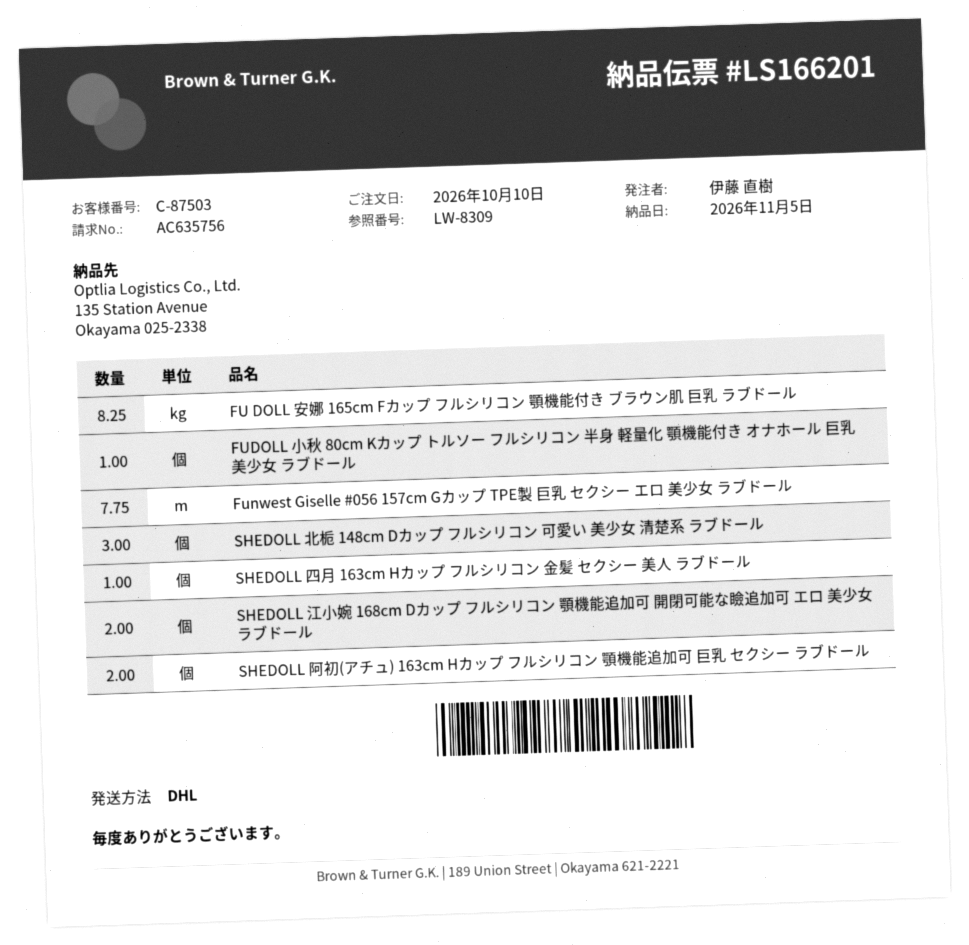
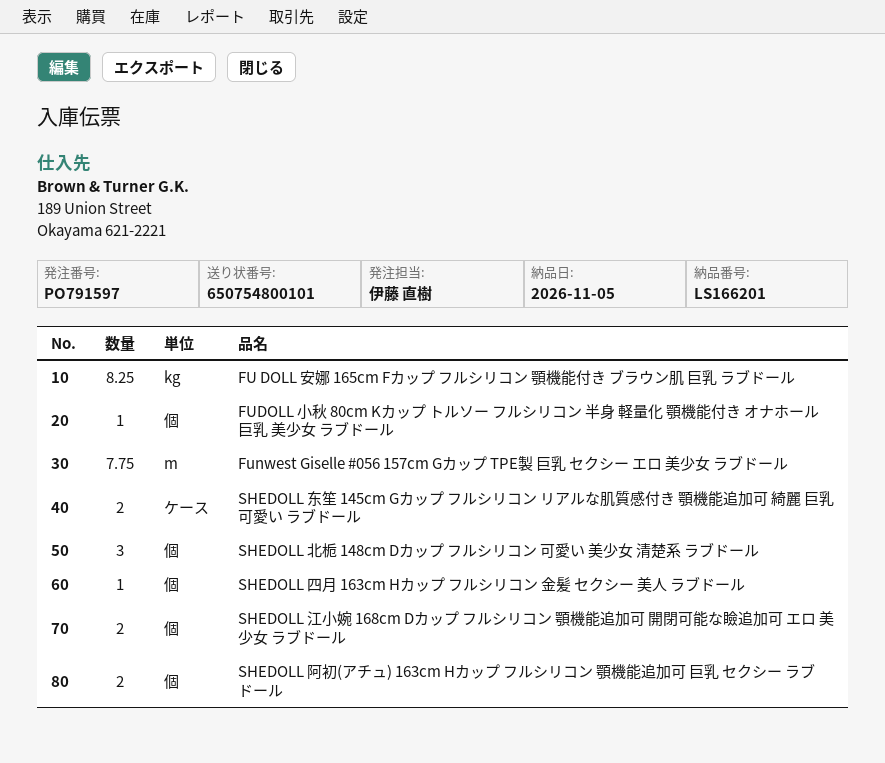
SHEDOLL 东笙 145cm Gカップ フルシリコン リアルな肌質感付き 顎機能追加可 綺麗 巨乳 可愛い ラブドール: none -> 2

